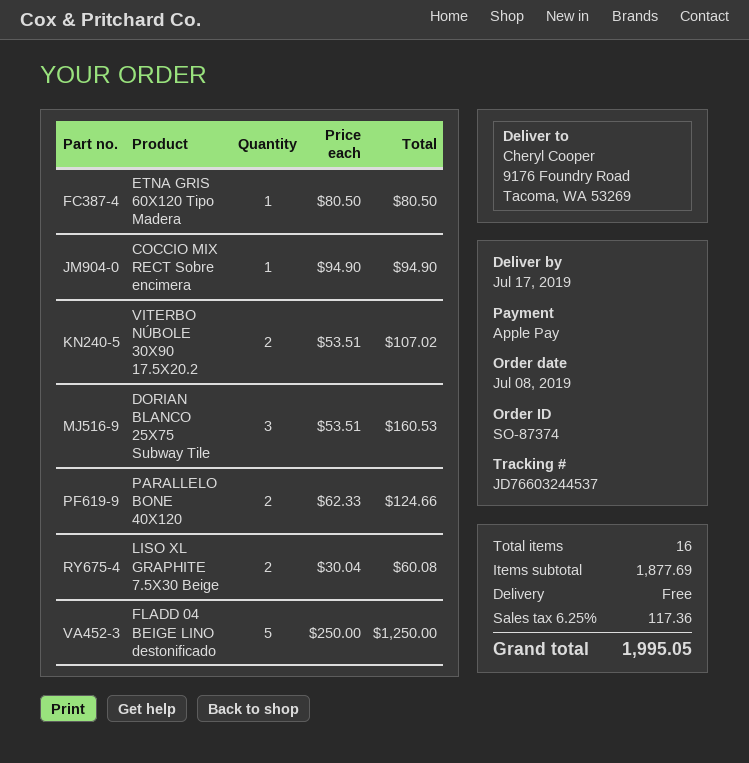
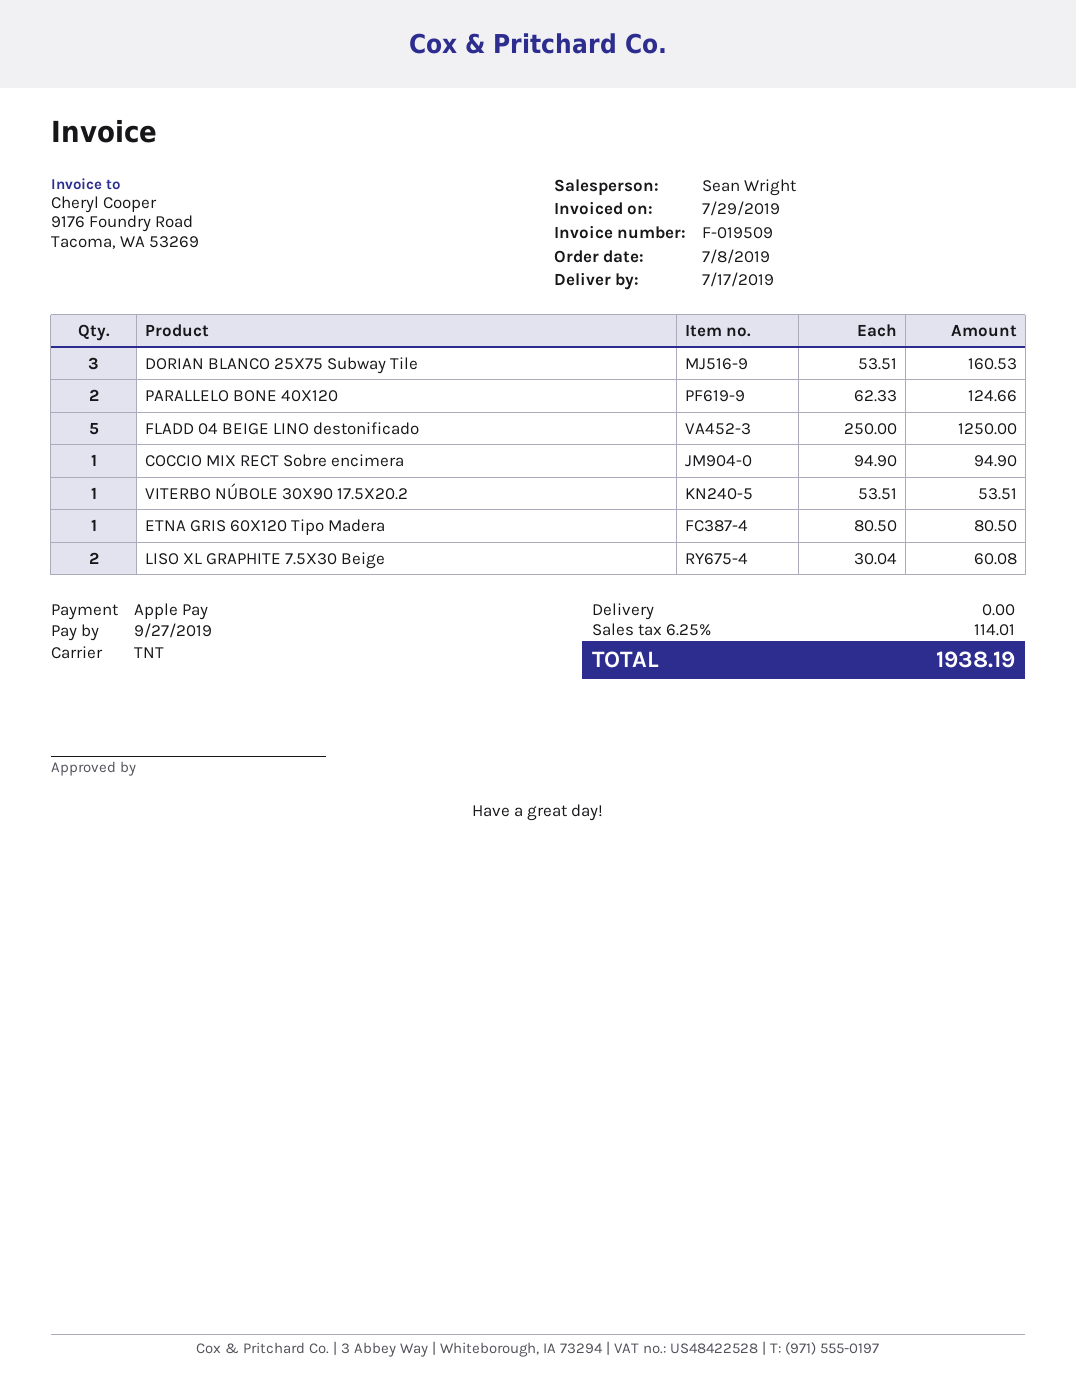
VITERBO NÚBOLE 30X90 17.5X20.2: 2 x 53.51 = 107.02 -> 1 x 53.51 = 53.51
tax: 6.25% = 117.36 -> 6.25% = 114.01
total: 1995.05 -> 1938.19

